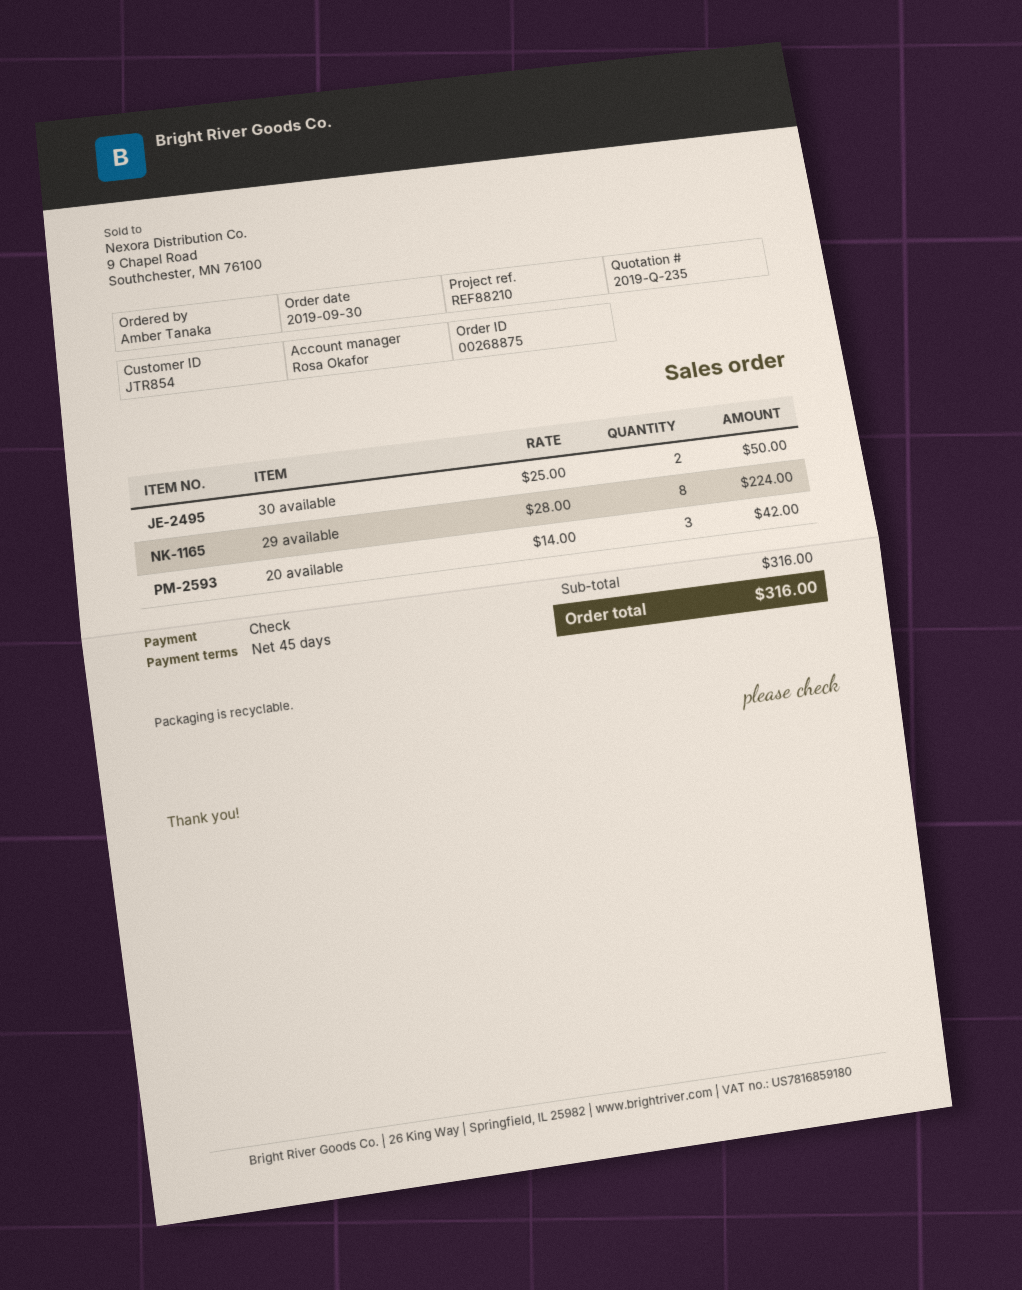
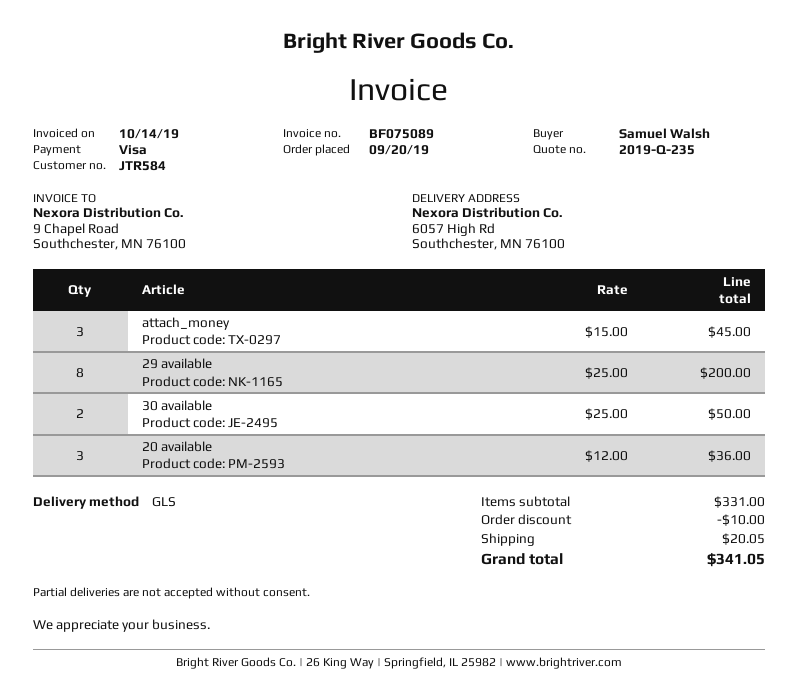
order date: 2019-09-30 -> 2019-09-20
customer number: JTR854 -> JTR584
ordered by: Amber Tanaka -> Samuel Walsh
payment method: cheque -> Visa
29 available: 8 x 28.00 = 224.00 -> 8 x 25.00 = 200.00
20 available: 3 x 14.00 = 42.00 -> 3 x 12.00 = 36.00
attach_money: none -> 3 x 15.00 = 45.00
subtotal: 316.00 -> 331.00
discount: none -> 10.00
shipping: none -> 20.05
total: 316.00 -> 341.05

